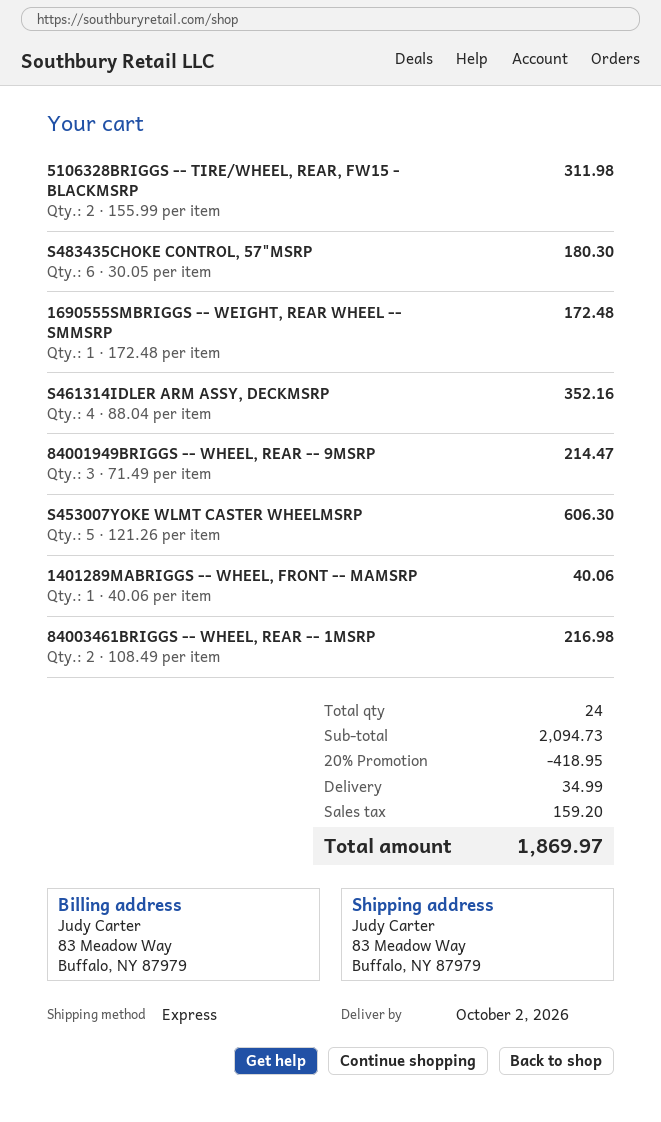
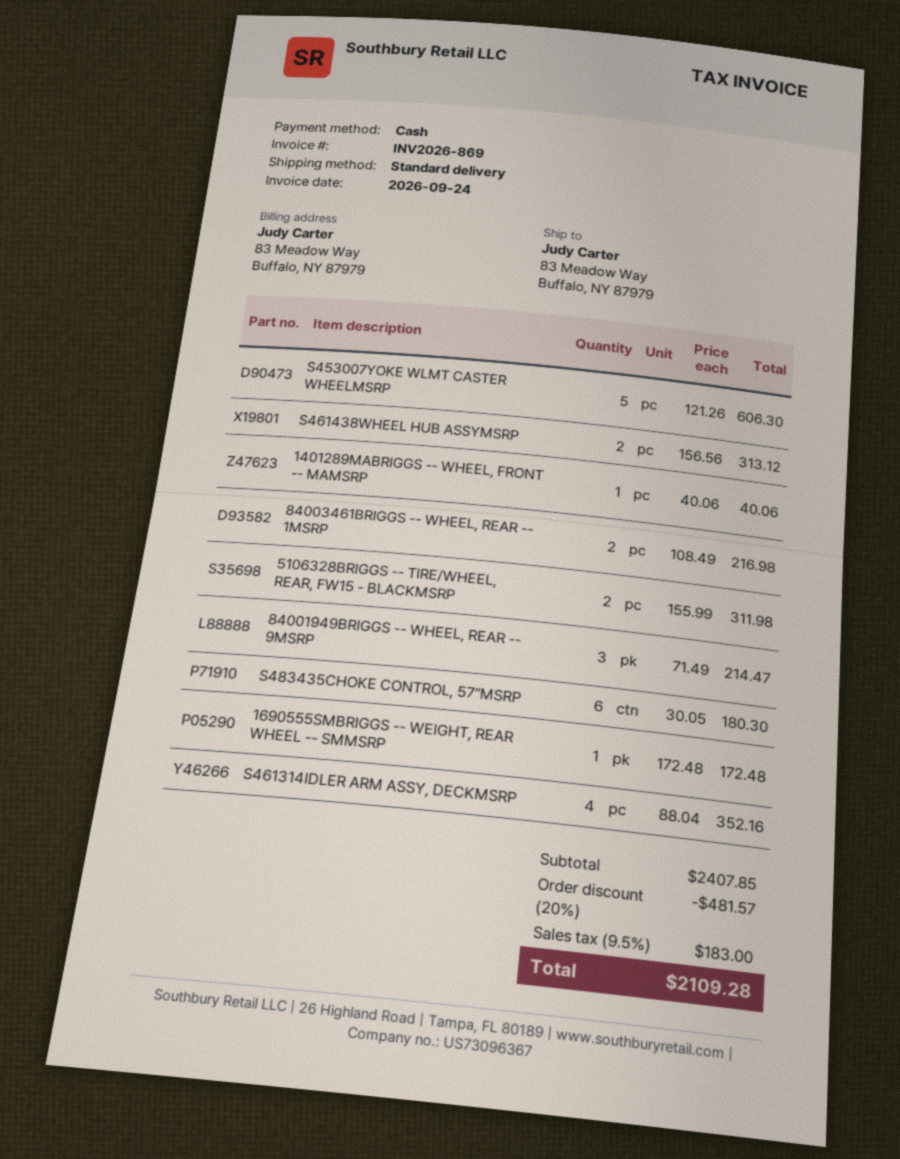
shipping method: express -> standard
S461438WHEEL HUB ASSYMSRP: none -> 2 x 156.56 = 313.12
subtotal: 2094.73 -> 2407.85
discount: 20% = 418.95 -> 20% = 481.57
shipping: 34.99 -> none
tax: 159.20 -> 183.00
total: 1869.97 -> 2109.28

